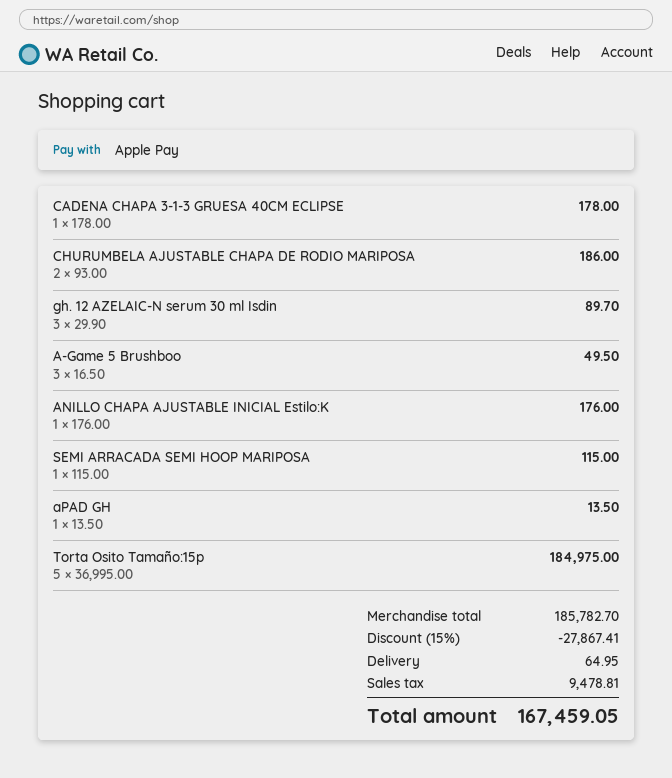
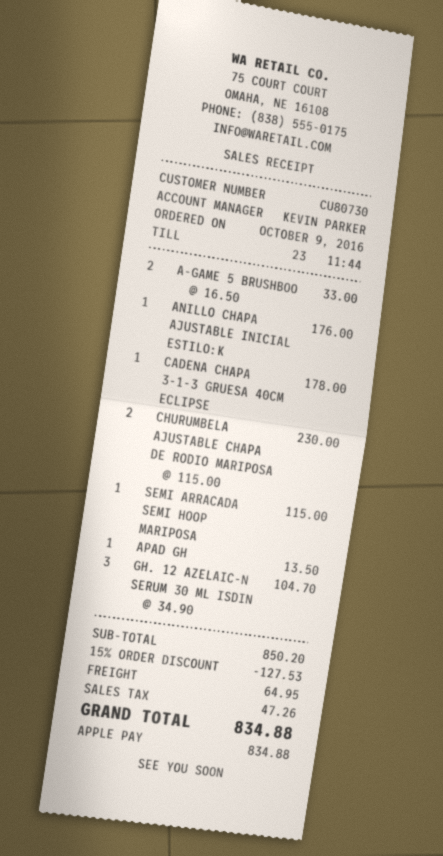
CHURUMBELA AJUSTABLE CHAPA DE RODIO MARIPOSA: 2 x 93.00 = 186.00 -> 2 x 115.00 = 230.00
gh. 12 AZELAIC-N serum 30 ml Isdin: 3 x 29.90 = 89.70 -> 3 x 34.90 = 104.70
A-Game 5 Brushboo: 3 x 16.50 = 49.50 -> 2 x 16.50 = 33.00
Torta Osito Tamaño:15p: 5 x 36995.00 = 184975.00 -> none
subtotal: 185782.70 -> 850.20
discount: 15% = 27867.41 -> 15% = 127.53
tax: 9478.81 -> 47.26
total: 167459.05 -> 834.88

